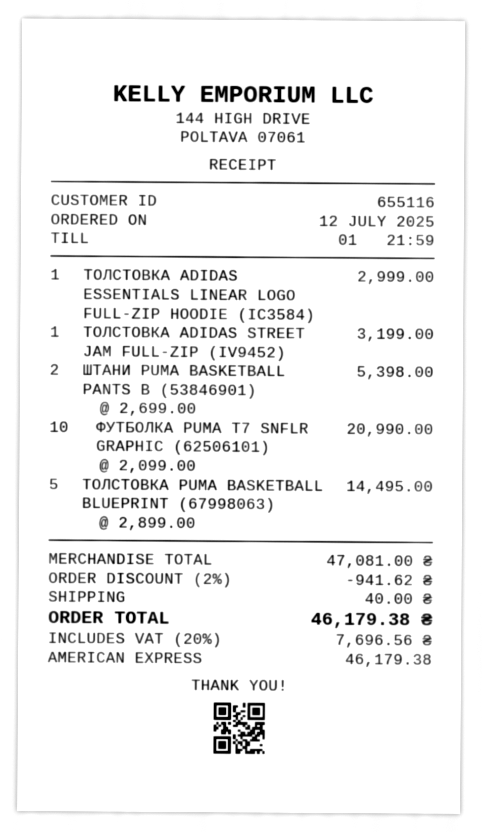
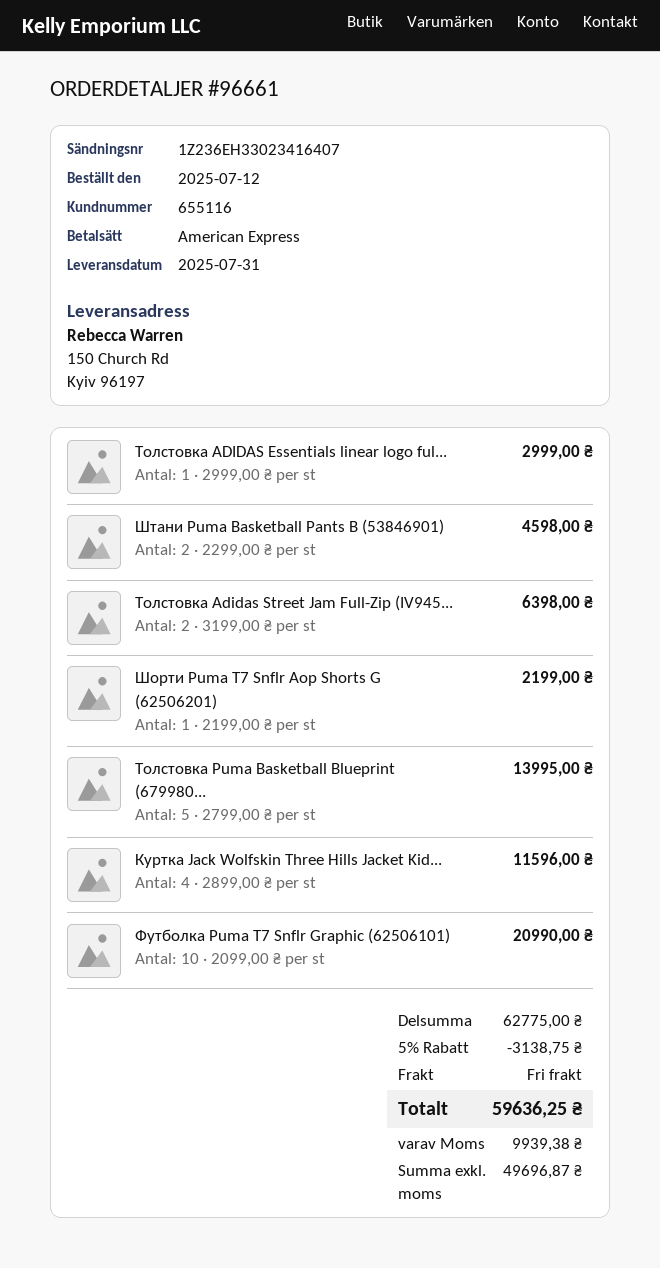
ТОЛСТОВКА ADIDAS STREET JAM FULL-ZIP (IV9452): 1 x 3199.00 = 3199.00 -> 2 x 3199.00 = 6398.00
ШТАНИ PUMA BASKETBALL PANTS B (53846901): 2 x 2699.00 = 5398.00 -> 2 x 2299.00 = 4598.00
ТОЛСТОВКА PUMA BASKETBALL BLUEPRINT (67998063): 5 x 2899.00 = 14495.00 -> 5 x 2799.00 = 13995.00
Шорти Puma T7 Snflr Aop Shorts G (62506201): none -> 1 x 2199.00 = 2199.00
Куртка Jack Wolfskin Three Hills Jacket Kid...: none -> 4 x 2899.00 = 11596.00
subtotal: 47081.00 -> 62775.00
discount: 2% = 941.62 -> 5% = 3138.75
shipping: 40.00 -> 0.00
tax: 7696.56 -> 9939.38
total: 46179.38 -> 59636.25

